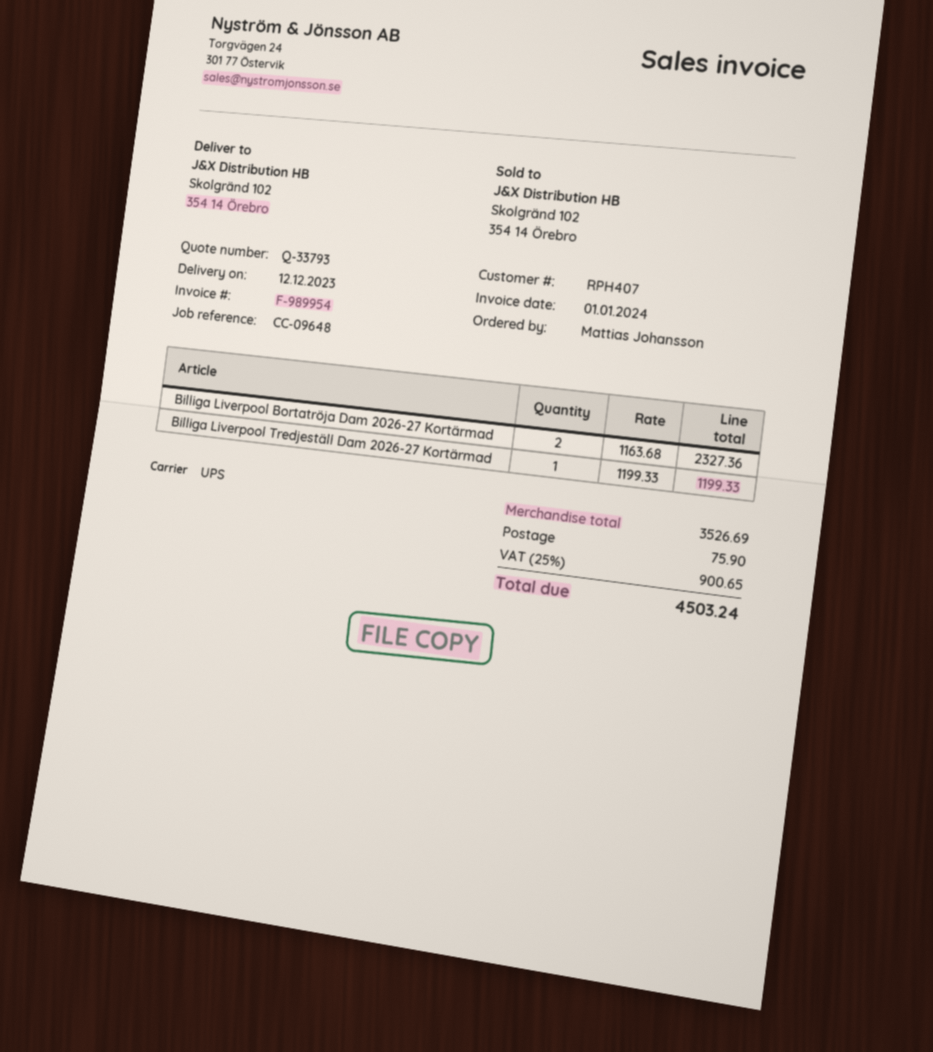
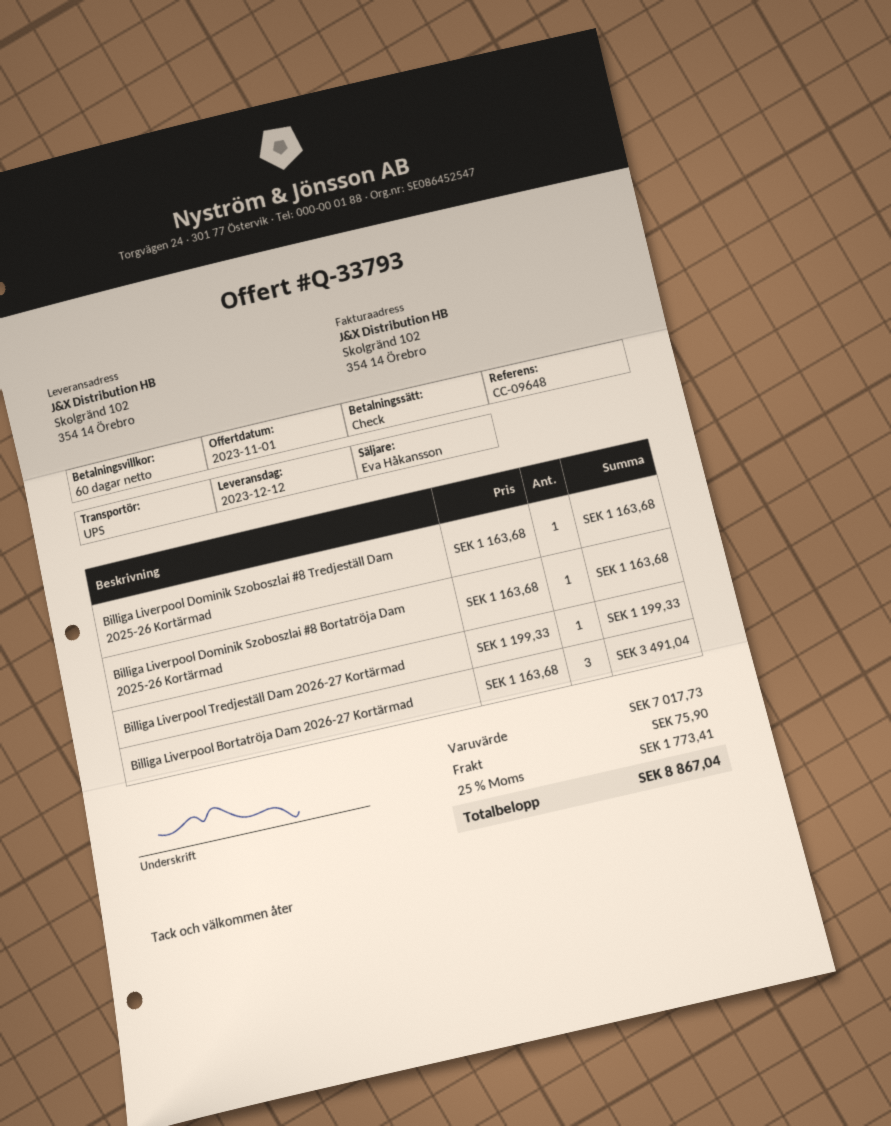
Billiga Liverpool Bortatröja Dam 2026-27 Kortärmad: 2 x 1163.68 = 2327.36 -> 3 x 1163.68 = 3491.04
Billiga Liverpool Dominik Szoboszlai #8 Tredjeställ Dam 2025-26 Kortärmad: none -> 1 x 1163.68 = 1163.68
Billiga Liverpool Dominik Szoboszlai #8 Bortatröja Dam 2025-26 Kortärmad: none -> 1 x 1163.68 = 1163.68
subtotal: 3526.69 -> 7017.73
tax: 25% = 900.65 -> 25% = 1773.41
total: 4503.24 -> 8867.04

